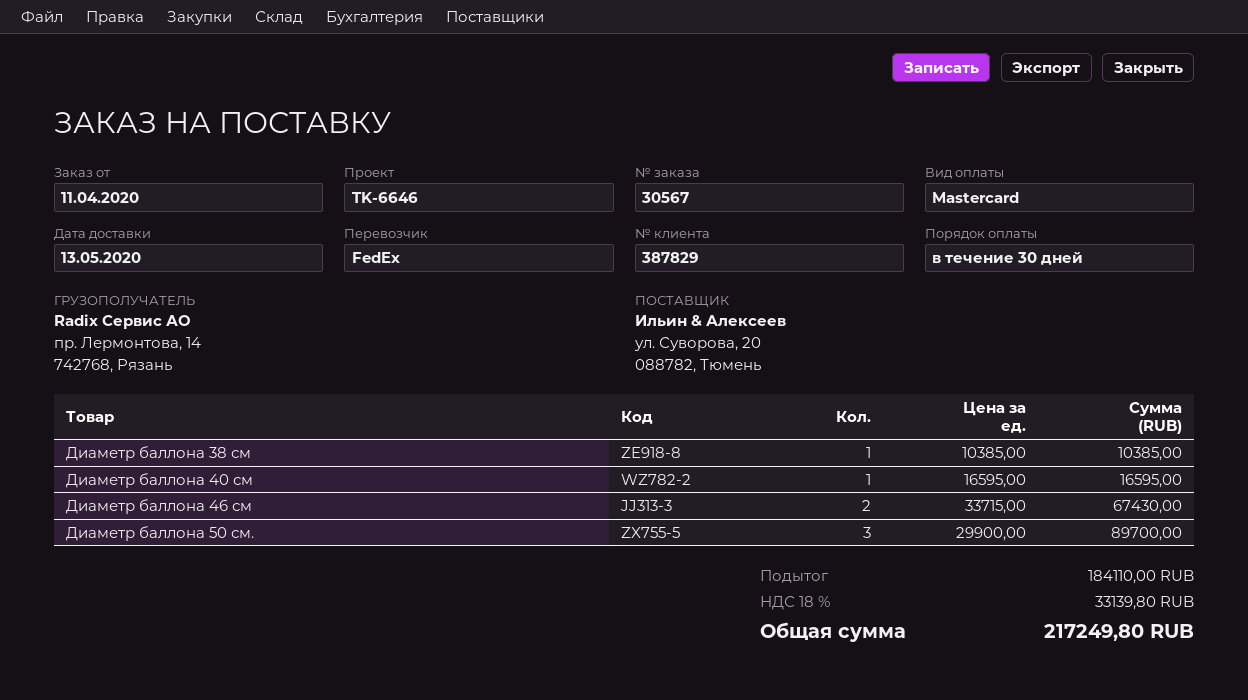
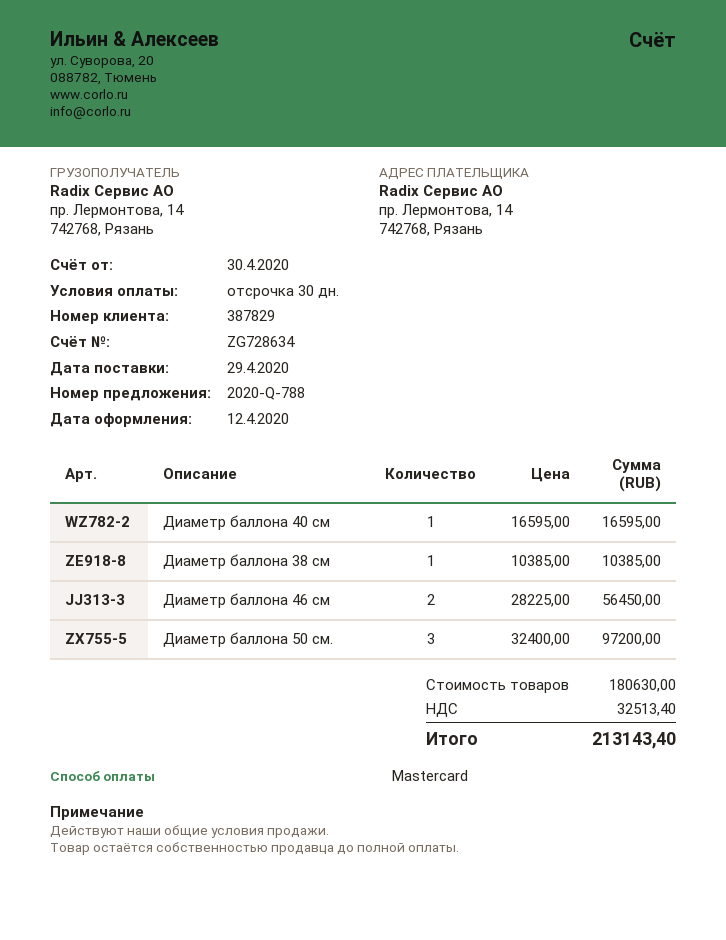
order date: 2020-04-11 -> 2020-04-12
delivery date: 2020-05-13 -> 2020-04-29
Диаметр баллона 46 см: 2 x 33715.00 = 67430.00 -> 2 x 28225.00 = 56450.00
Диаметр баллона 50 см.: 3 x 29900.00 = 89700.00 -> 3 x 32400.00 = 97200.00
subtotal: 184110.00 -> 180630.00
tax: 33139.80 -> 32513.40
total: 217249.80 -> 213143.40

